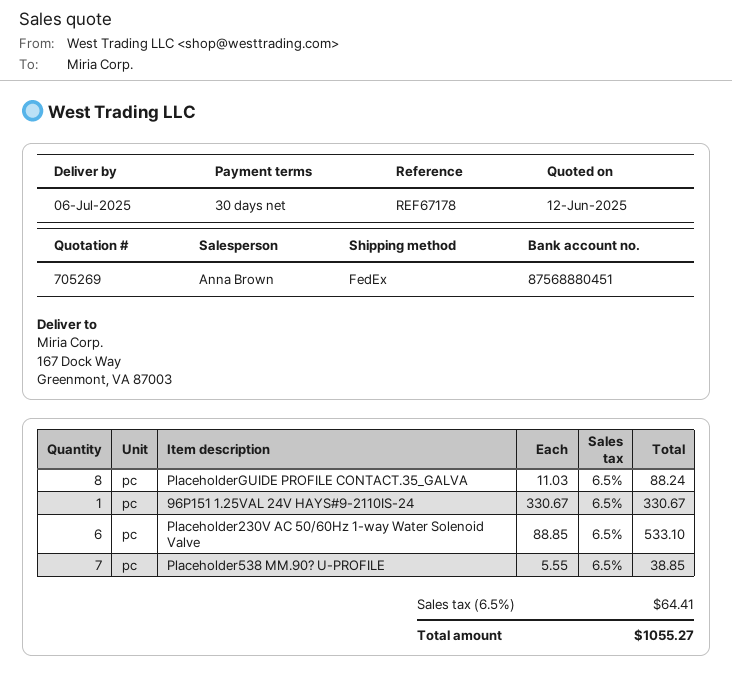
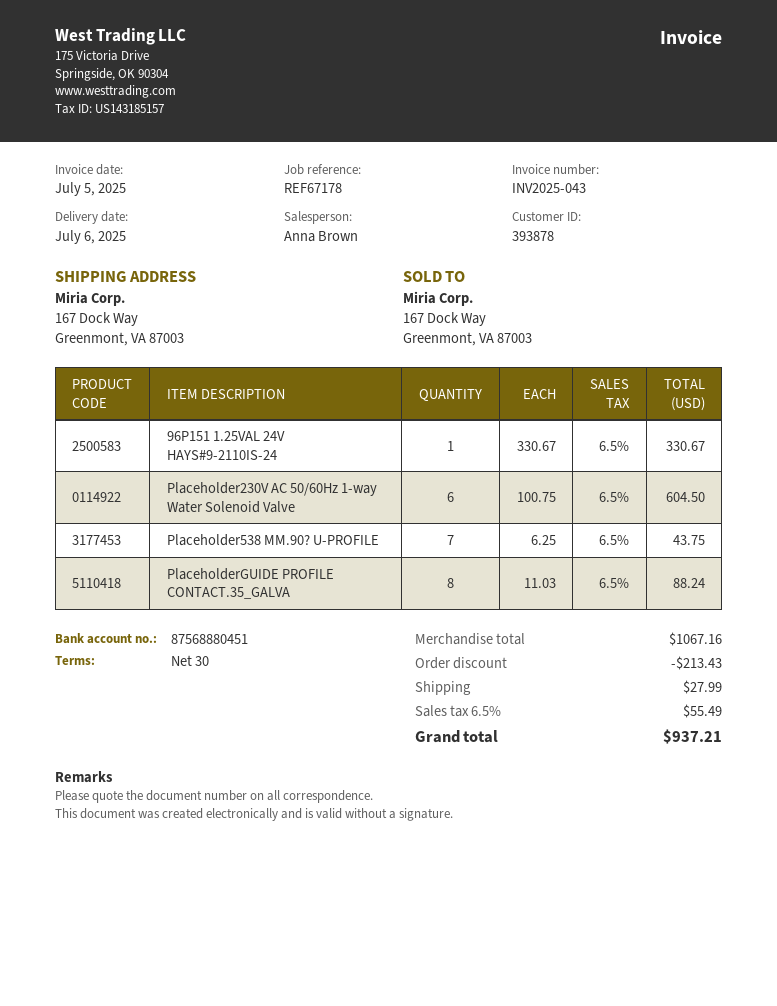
Placeholder230V AC 50/60Hz 1-way Water Solenoid Valve: 6 x 88.85 = 533.10 -> 6 x 100.75 = 604.50
Placeholder538 MM.90? U-PROFILE: 7 x 5.55 = 38.85 -> 7 x 6.25 = 43.75
discount: none -> 213.43
shipping: none -> 27.99
tax: 6.5% = 64.41 -> 6.5% = 55.49
total: 1055.27 -> 937.21

